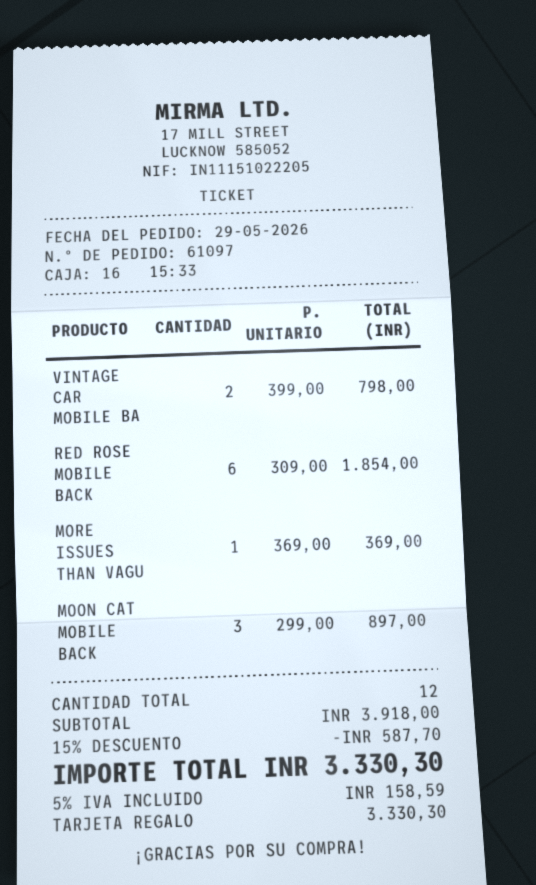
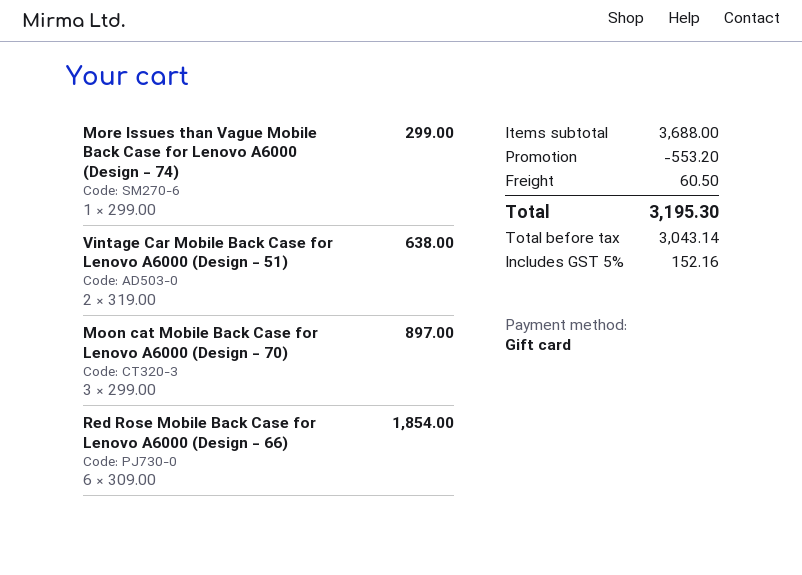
VINTAGE CAR MOBILE BA: 2 x 399.00 = 798.00 -> 2 x 319.00 = 638.00
MORE ISSUES THAN VAGU: 1 x 369.00 = 369.00 -> 1 x 299.00 = 299.00
subtotal: 3918.00 -> 3688.00
discount: 587.70 -> 553.20
shipping: none -> 60.50
tax: 5% = 158.59 -> 5% = 152.16
total: 3330.30 -> 3195.30

